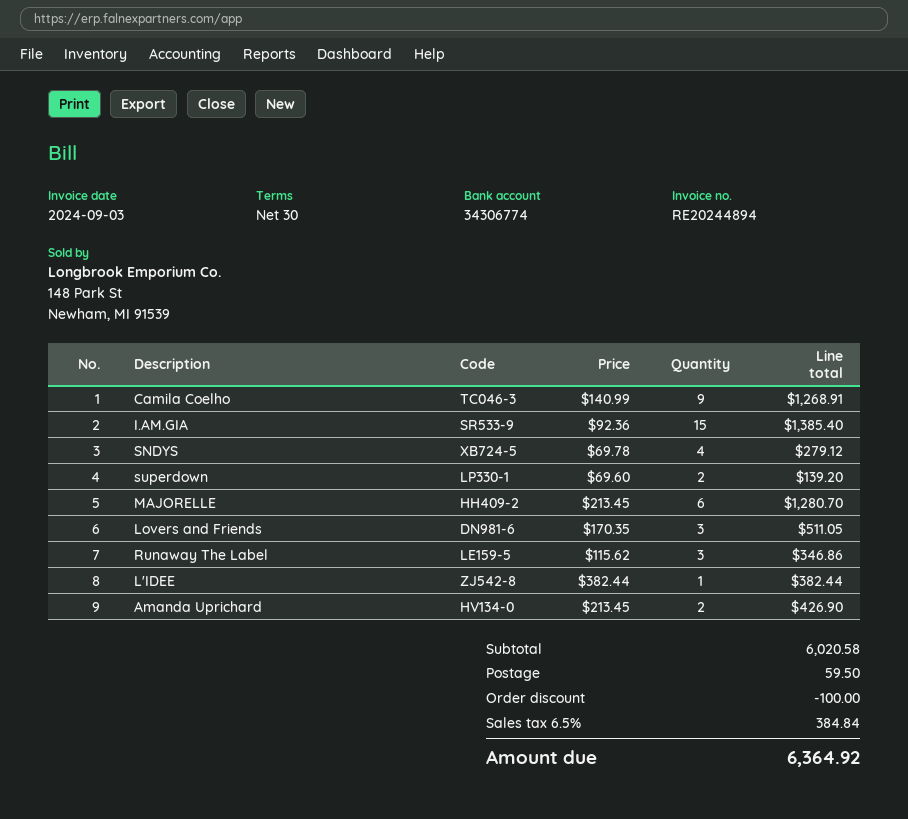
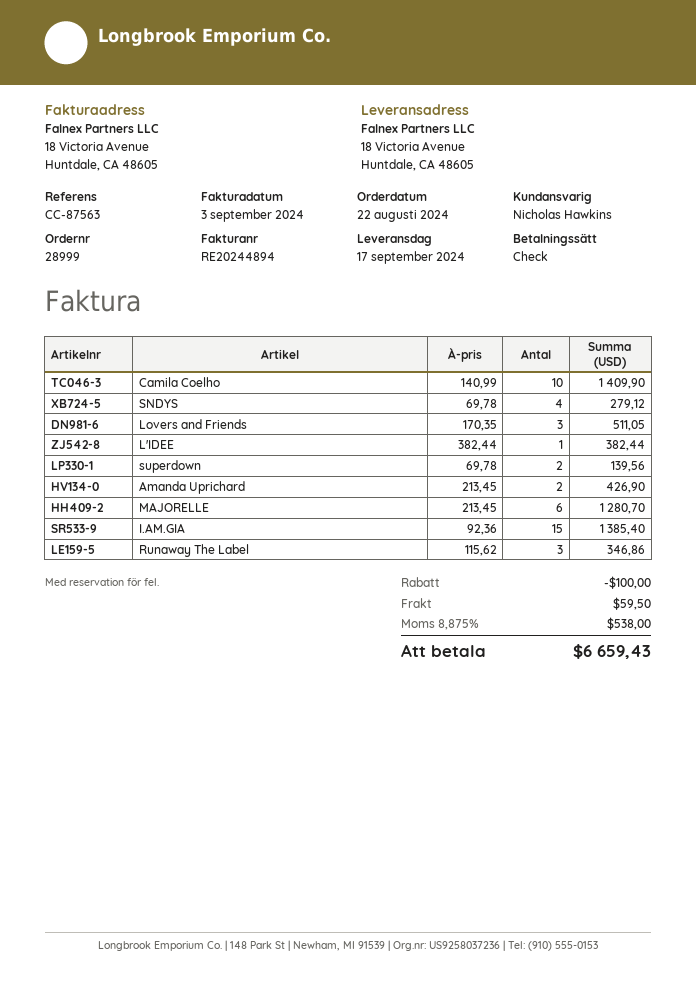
Camila Coelho: 9 x 140.99 = 1268.91 -> 10 x 140.99 = 1409.90
superdown: 2 x 69.60 = 139.20 -> 2 x 69.78 = 139.56
tax: 6.5% = 384.84 -> 8.875% = 538.00
total: 6364.92 -> 6659.43

